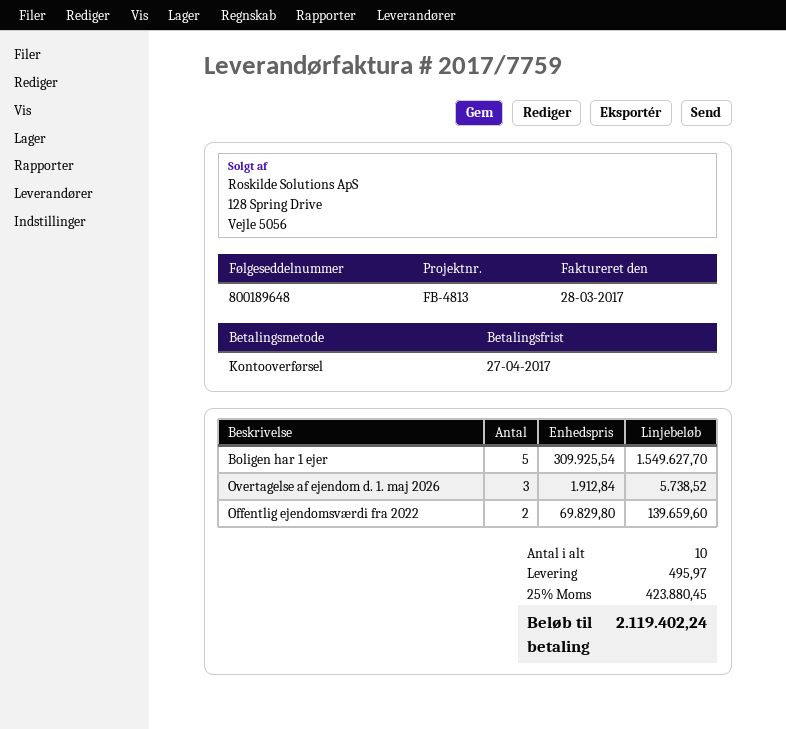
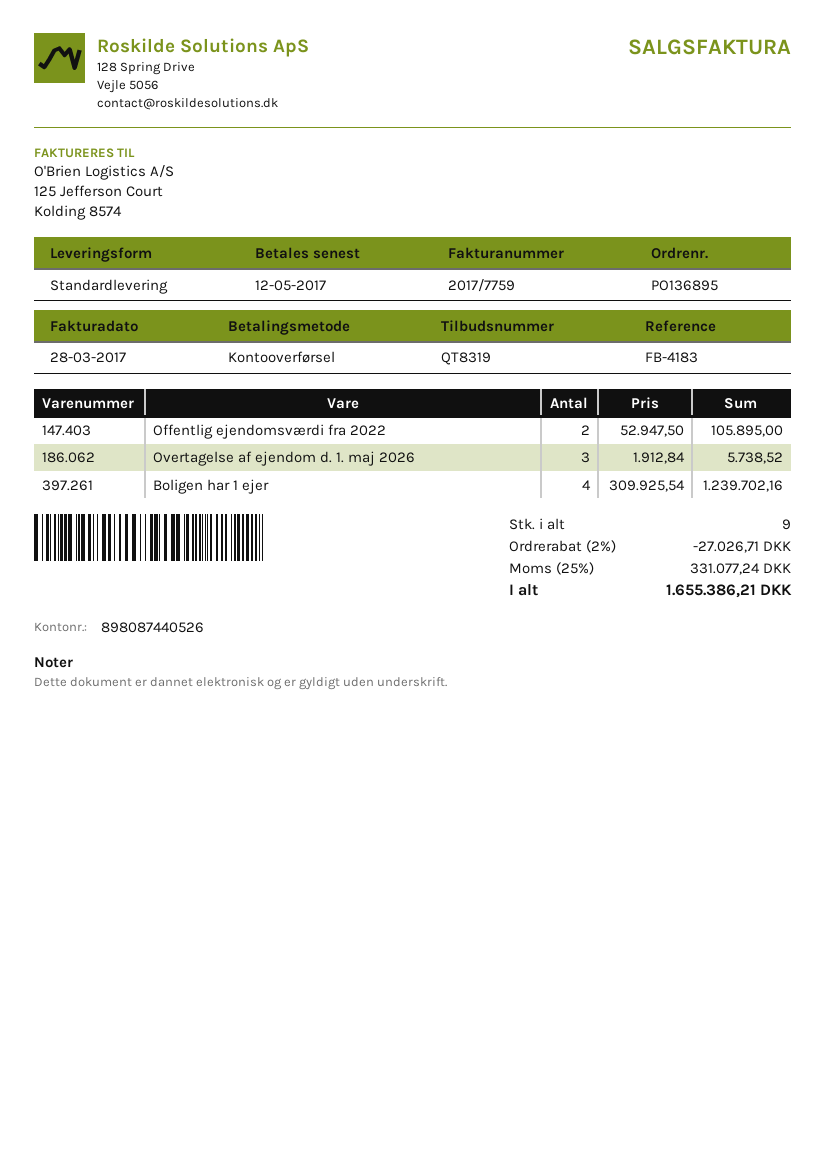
due date: 2017-04-27 -> 2017-05-12
reference: FB-4813 -> FB-4183
Boligen har 1 ejer: 5 x 309925.54 = 1549627.70 -> 4 x 309925.54 = 1239702.16
Offentlig ejendomsværdi fra 2022: 2 x 69829.80 = 139659.60 -> 2 x 52947.50 = 105895.00
total quantity: 10 -> 9
discount: none -> 2% = 27026.71
shipping: 495.97 -> none
tax: 25% = 423880.45 -> 25% = 331077.24
total: 2119402.24 -> 1655386.21

